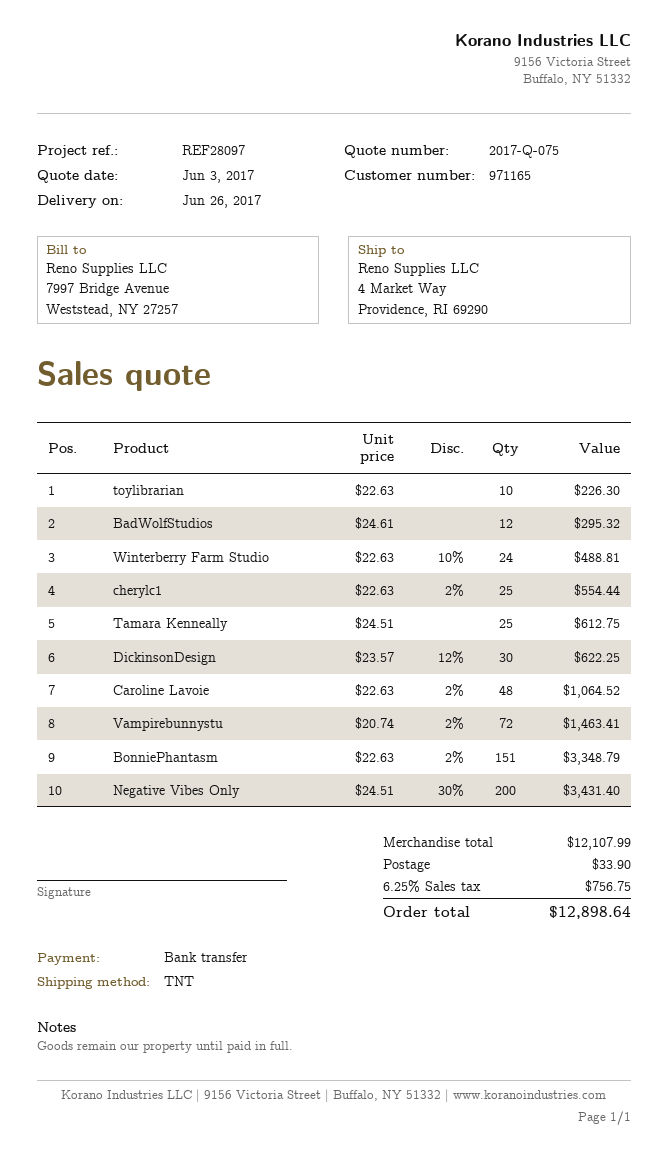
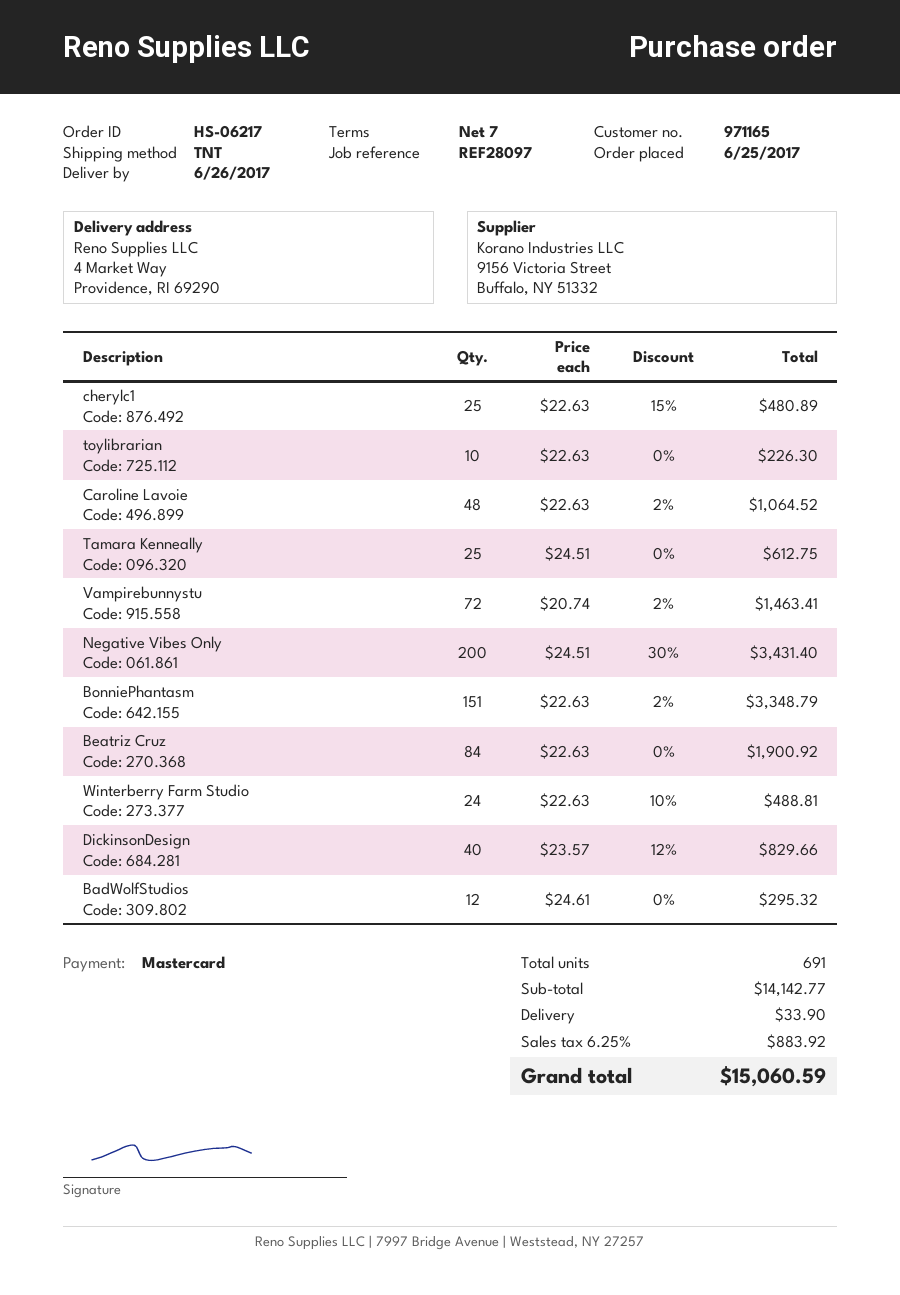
payment method: bank transfer -> Mastercard
cherylc1: 25 x 22.63 - 2% = 554.44 -> 25 x 22.63 - 15% = 480.89
DickinsonDesign: 30 x 23.57 - 12% = 622.25 -> 40 x 23.57 - 12% = 829.66
Beatriz Cruz: none -> 84 x 22.63 = 1900.92
subtotal: 12107.99 -> 14142.77
tax: 6.25% = 756.75 -> 6.25% = 883.92
total: 12898.64 -> 15060.59

